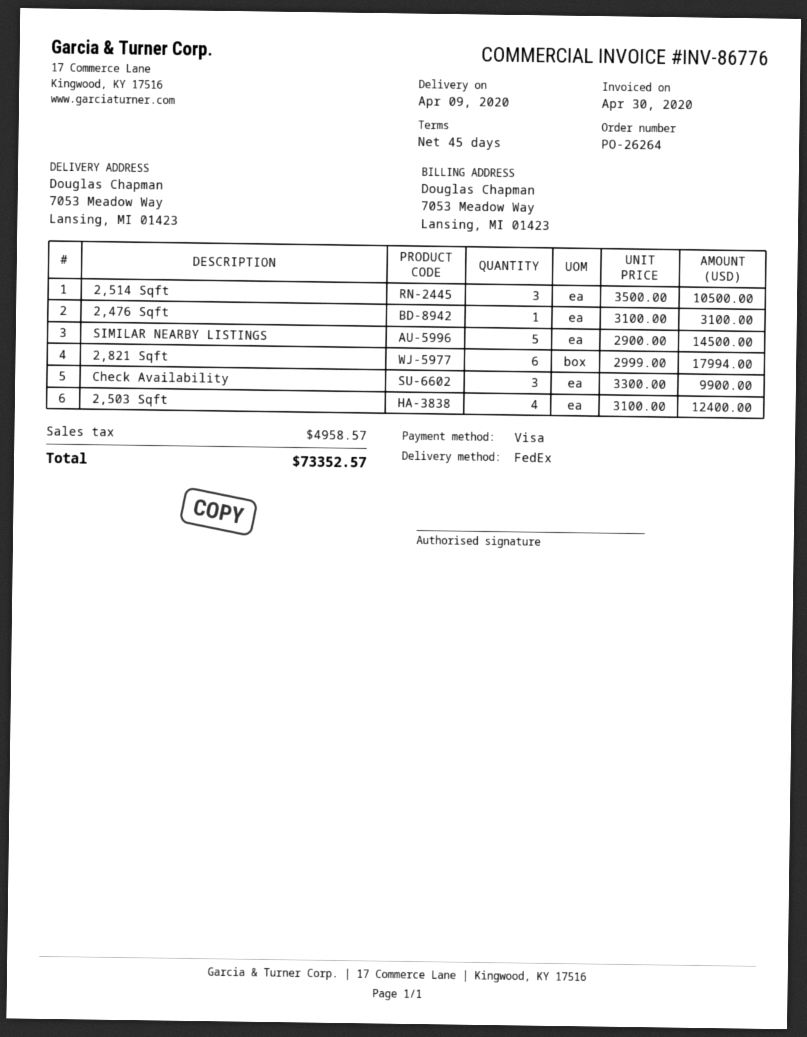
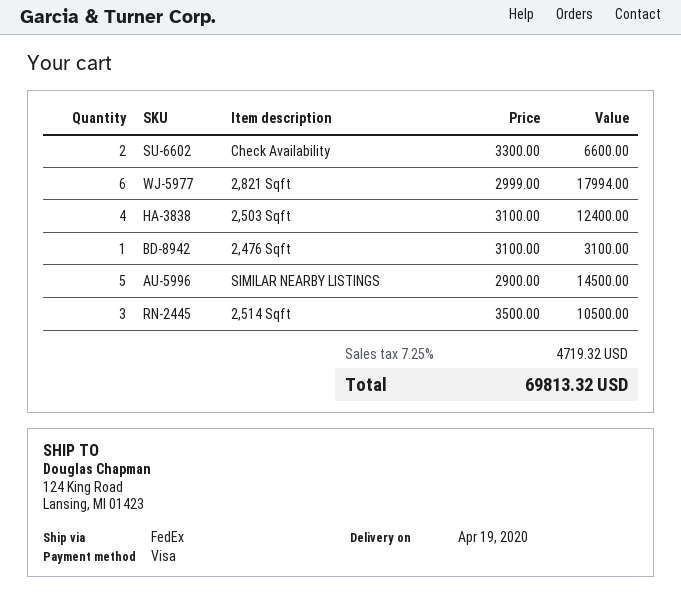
delivery date: 2020-04-09 -> 2020-04-19
ship to: 7053 Meadow Way, Lansing, MI 01423 -> 124 King Road, Lansing, MI 01423
Check Availability: 3 x 3300.00 = 9900.00 -> 2 x 3300.00 = 6600.00
tax: 4958.57 -> 4719.32
total: 73352.57 -> 69813.32

